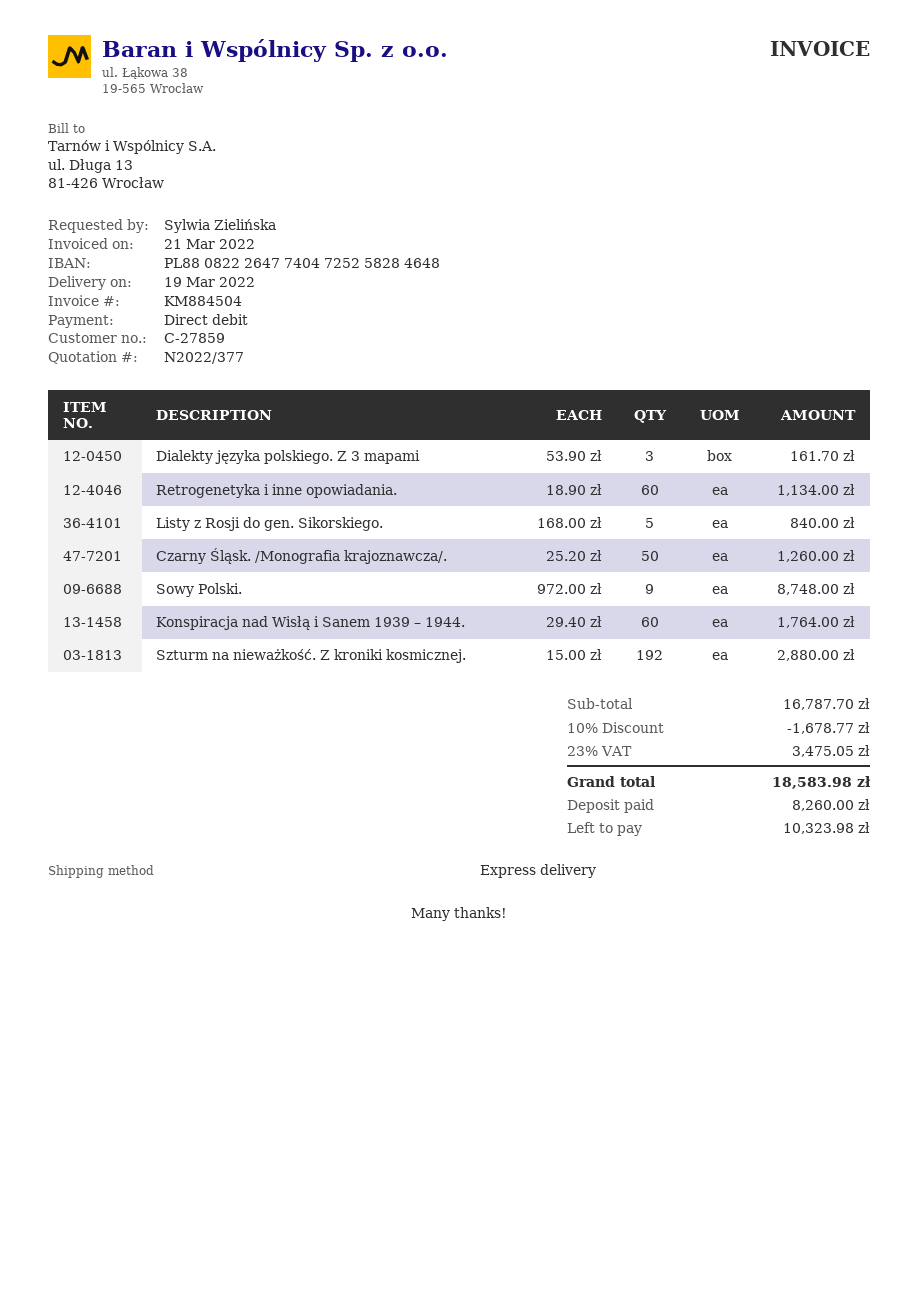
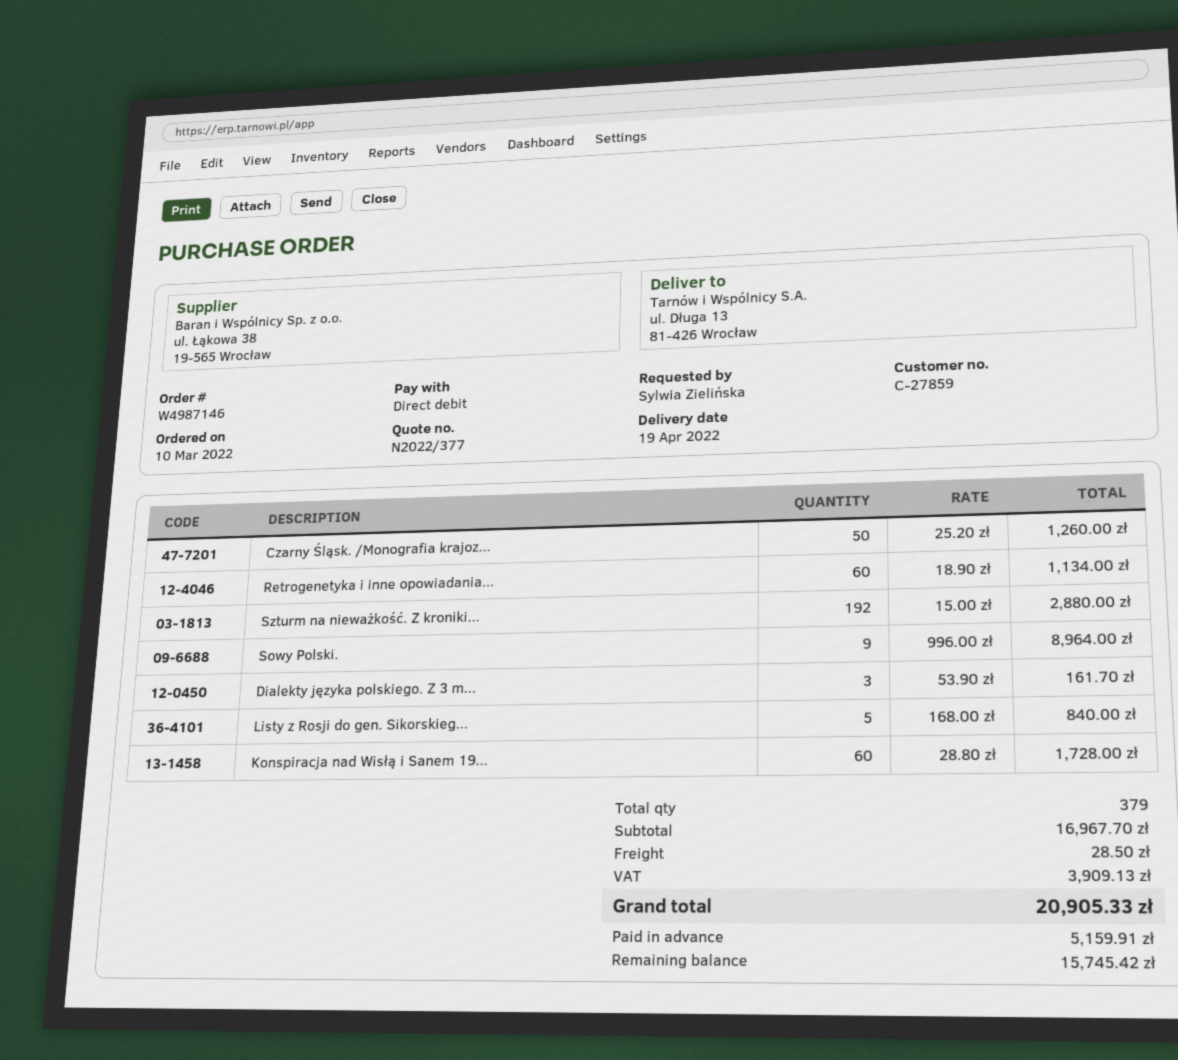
delivery date: 2022-03-19 -> 2022-04-19
Sowy Polski.: 9 x 972.00 = 8748.00 -> 9 x 996.00 = 8964.00
Konspiracja nad Wisłą i Sanem 1939 – 1944.: 60 x 29.40 = 1764.00 -> 60 x 28.80 = 1728.00
subtotal: 16787.70 -> 16967.70
discount: 10% = 1678.77 -> none
shipping: none -> 28.50
tax: 3475.05 -> 3909.13
total: 18583.98 -> 20905.33
deposit: 8260.00 -> 5159.91
balance: 10323.98 -> 15745.42

